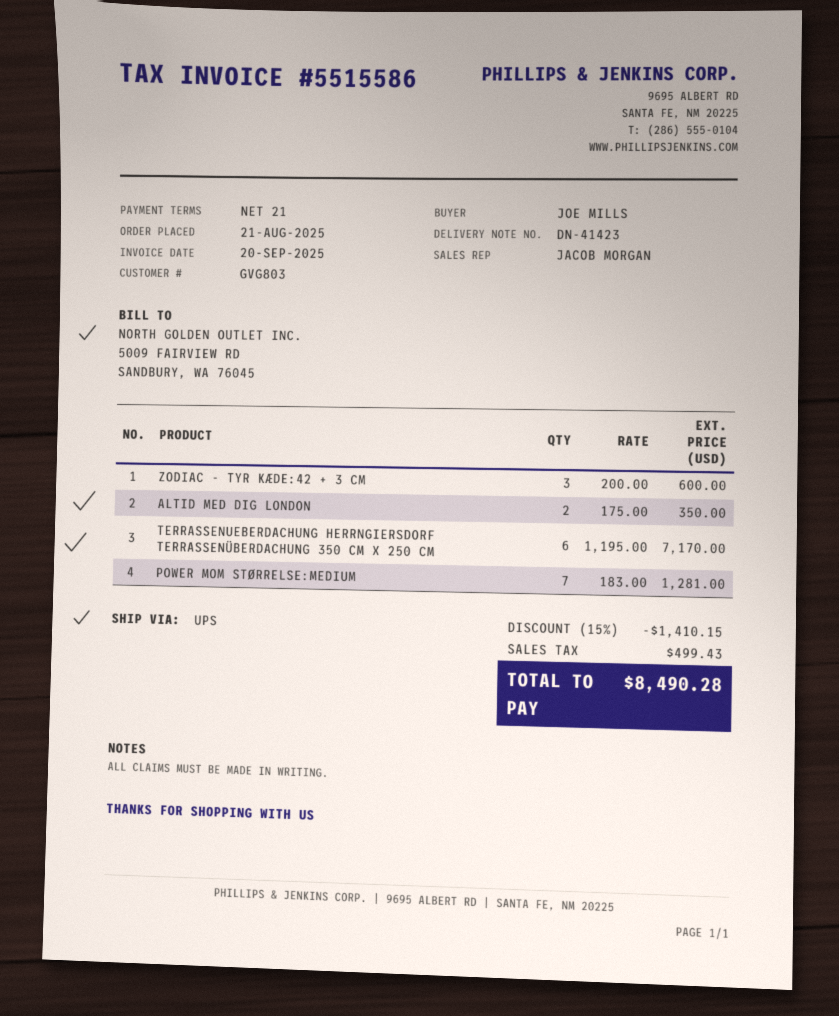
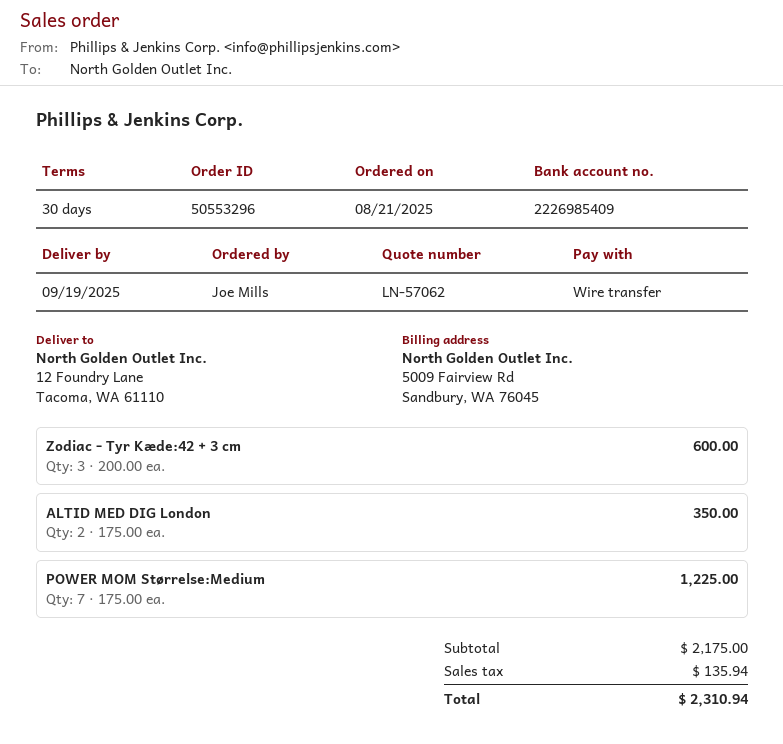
payment terms: 21 days -> 30 days
TERRASSENUEBERDACHUNG HERRNGIERSDORF TERRASSENÜBERDACHUNG 350 CM X 250 CM: 6 x 1195.00 = 7170.00 -> none
POWER MOM STØRRELSE:MEDIUM: 7 x 183.00 = 1281.00 -> 7 x 175.00 = 1225.00
discount: 15% = 1410.15 -> none
tax: 499.43 -> 135.94
total: 8490.28 -> 2310.94

